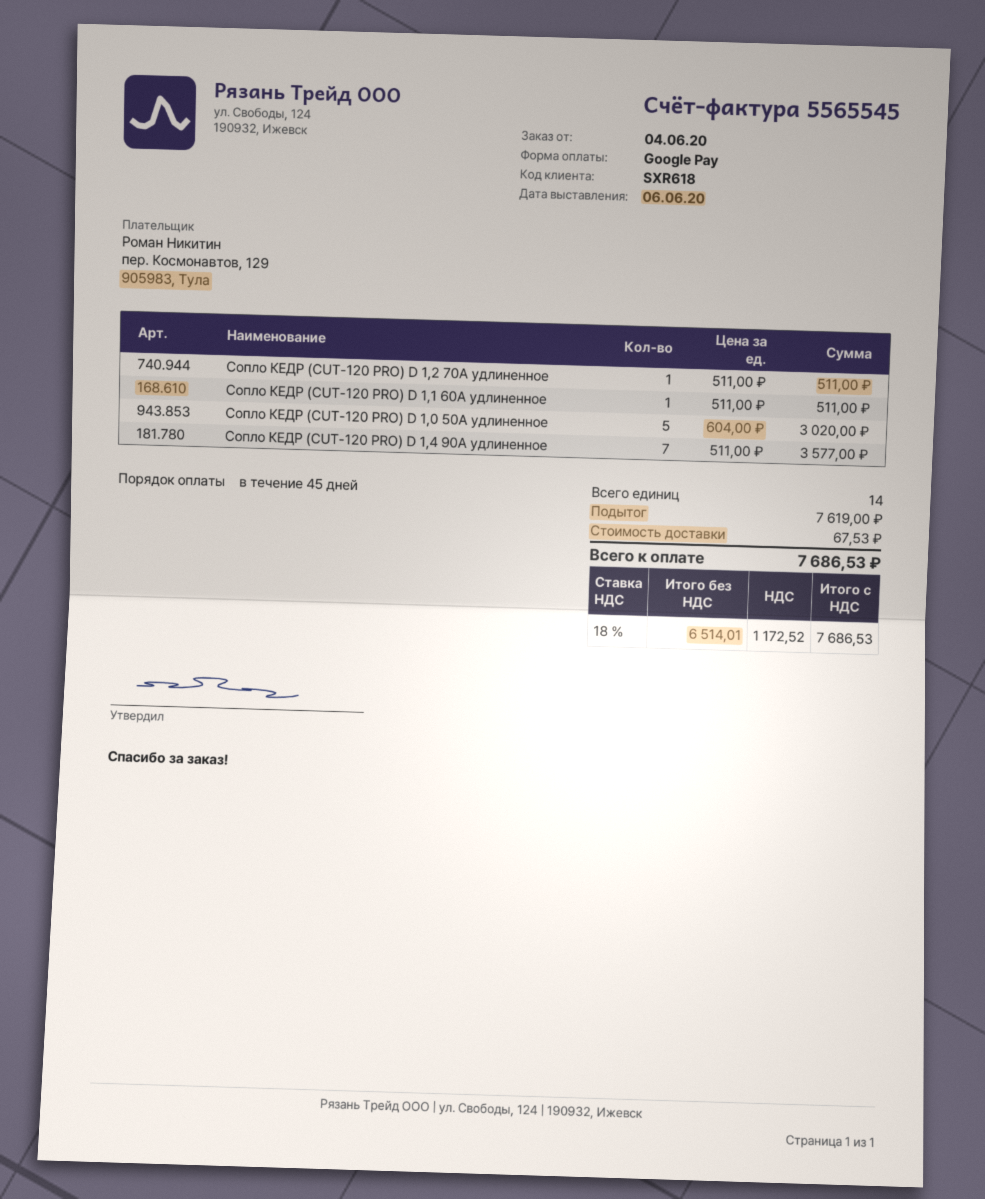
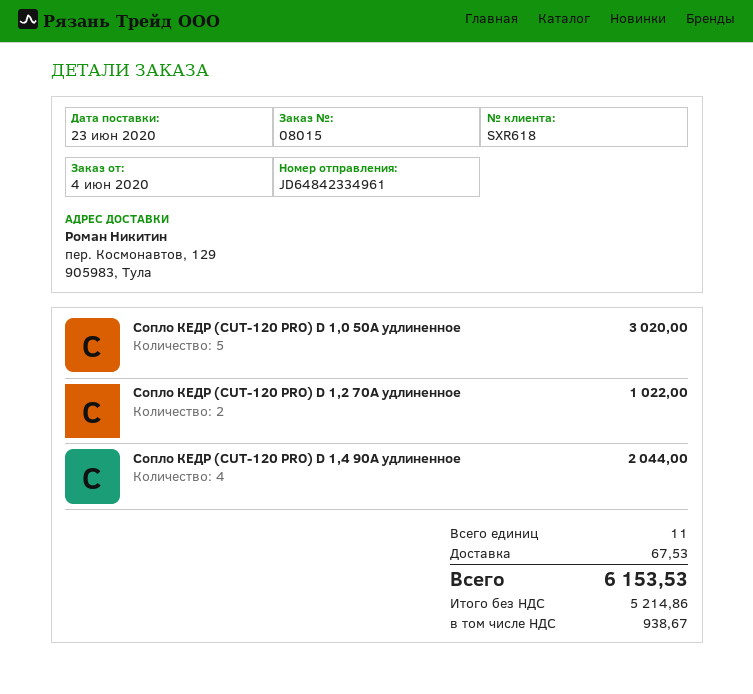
Сопло КЕДР (CUT-120 PRO) D 1,2 70А удлиненное: 1 for 511.00 -> 2 for 1022.00
Сопло КЕДР (CUT-120 PRO) D 1,1 60А удлиненное: 1 for 511.00 -> none
Сопло КЕДР (CUT-120 PRO) D 1,4 90А удлиненное: 7 for 3577.00 -> 4 for 2044.00
total quantity: 14 -> 11
net: 6514.01 -> 5214.86
tax: 1172.52 -> 938.67
total: 7686.53 -> 6153.53

